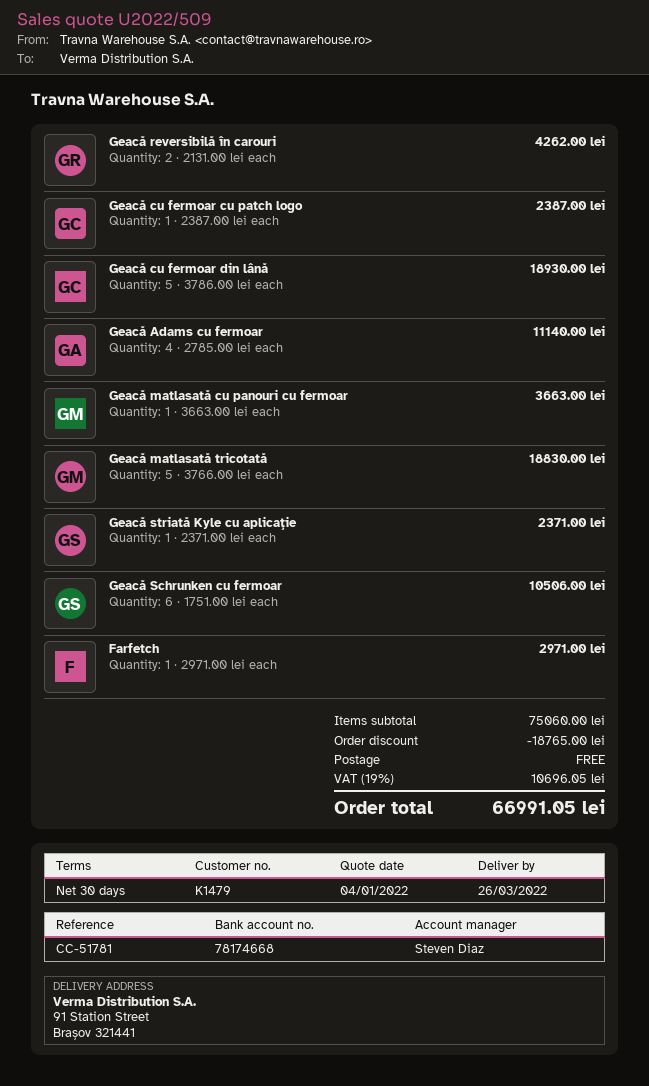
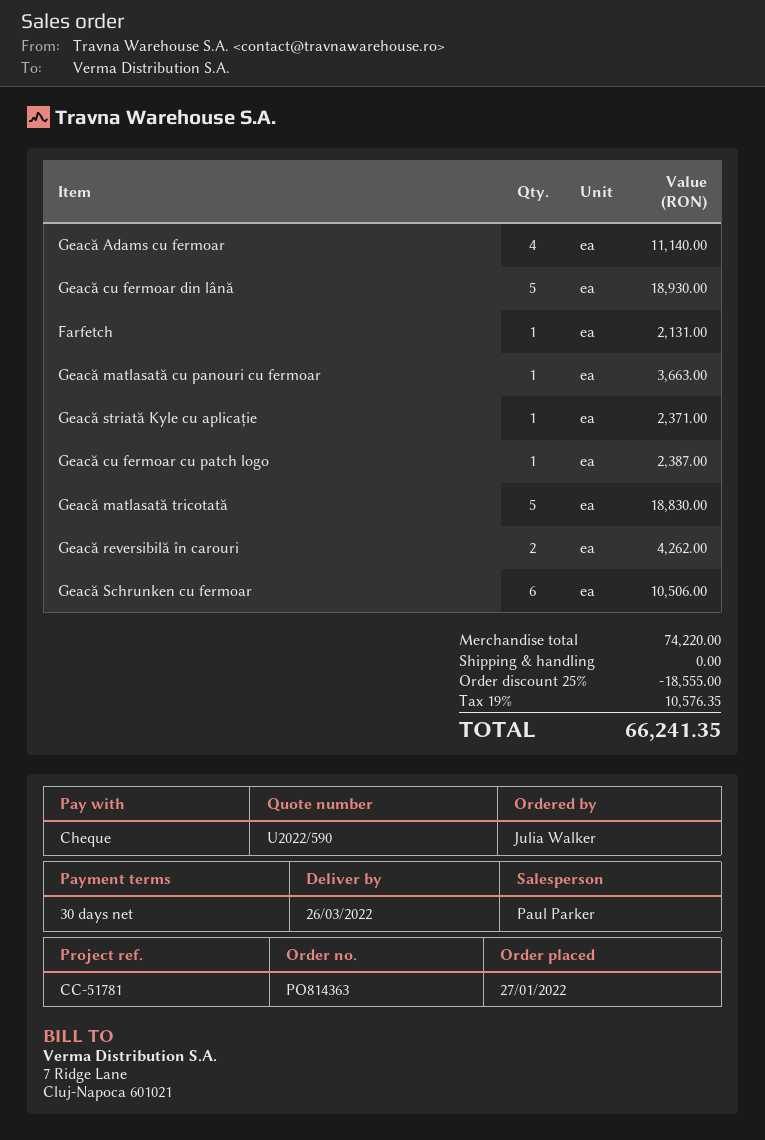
quote number: U2022/509 -> U2022/590
sales rep: Steven Diaz -> Paul Parker
Farfetch: 1 for 2971.00 -> 1 for 2131.00
subtotal: 75060.00 -> 74220.00
discount: 18765.00 -> 18555.00
tax: 19% = 10696.05 -> 19% = 10576.35
total: 66991.05 -> 66241.35

